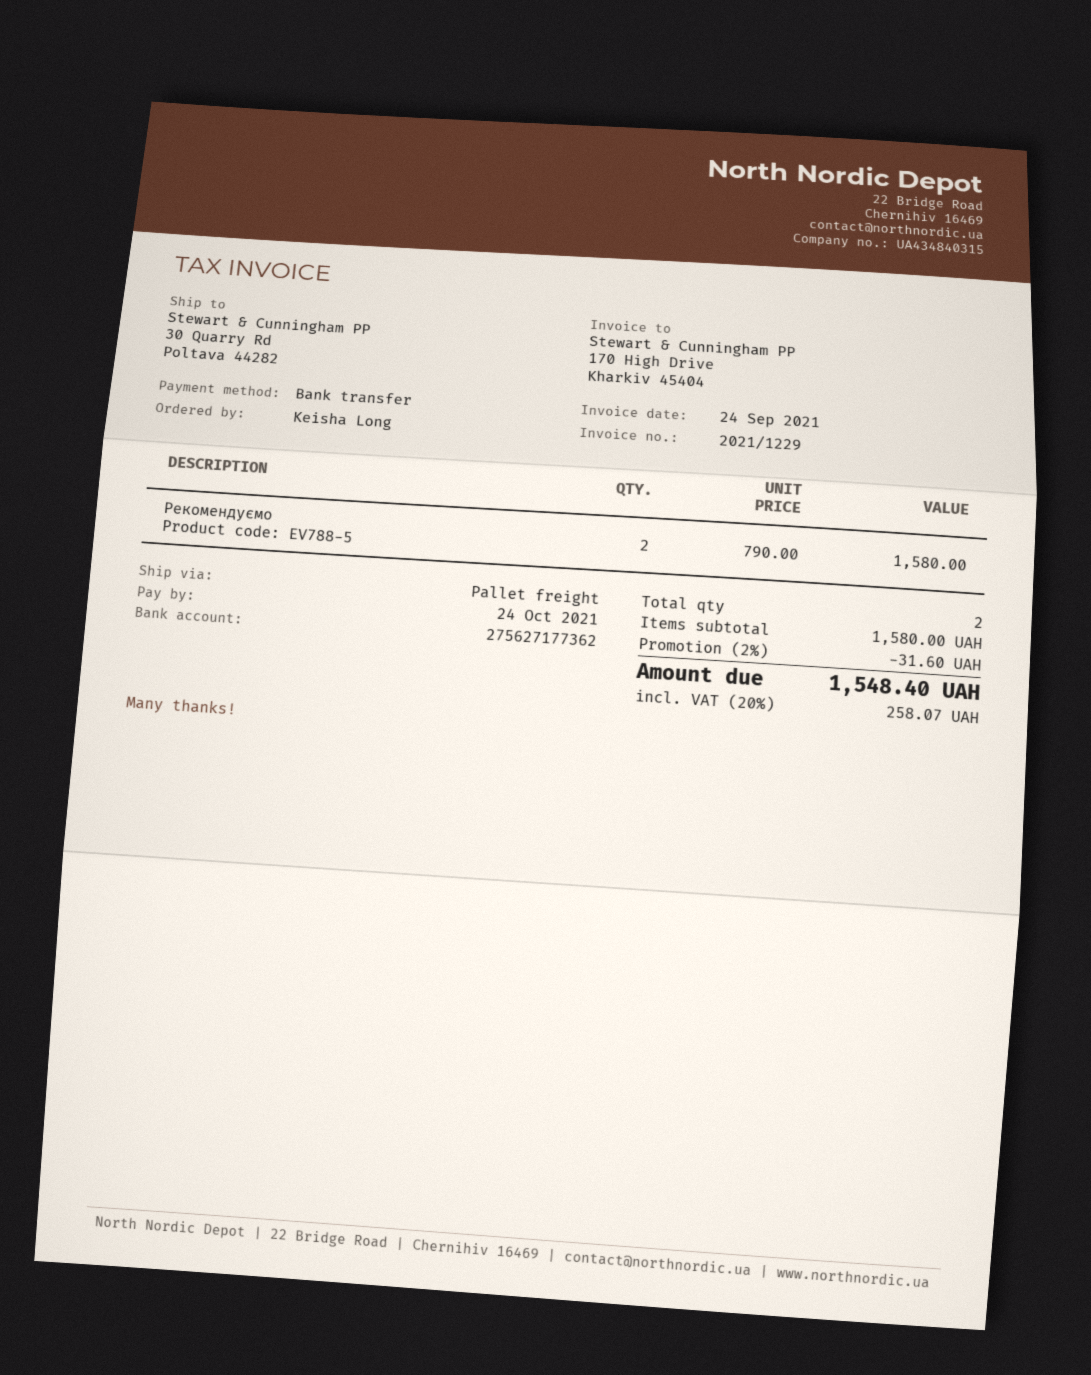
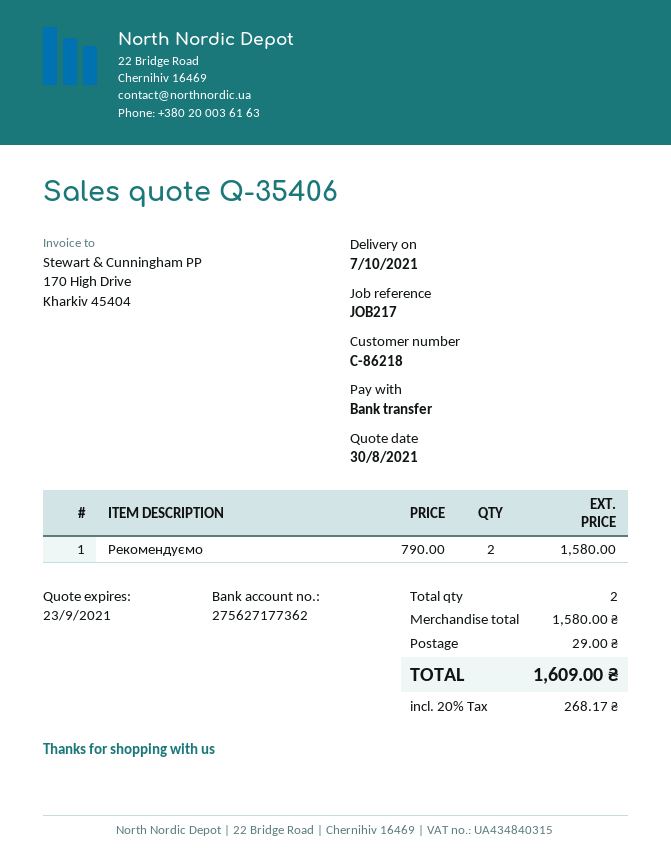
discount: 2% = 31.60 -> none
shipping: none -> 29.00
tax: 20% = 258.07 -> 20% = 268.17
total: 1548.40 -> 1609.00

